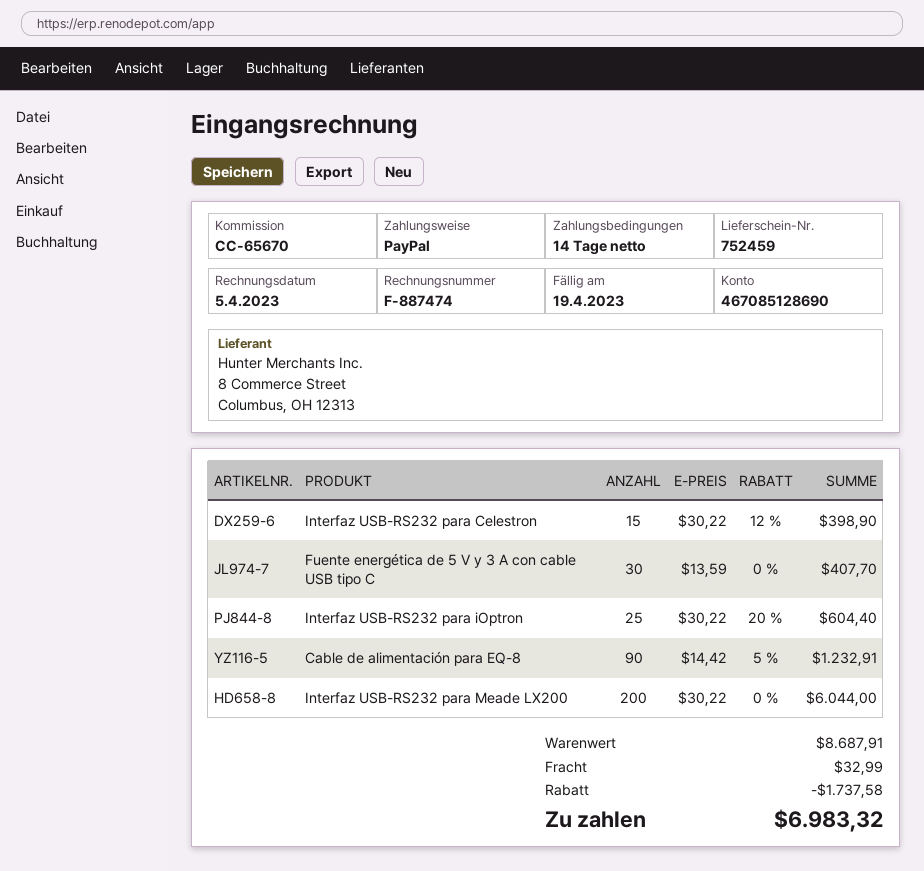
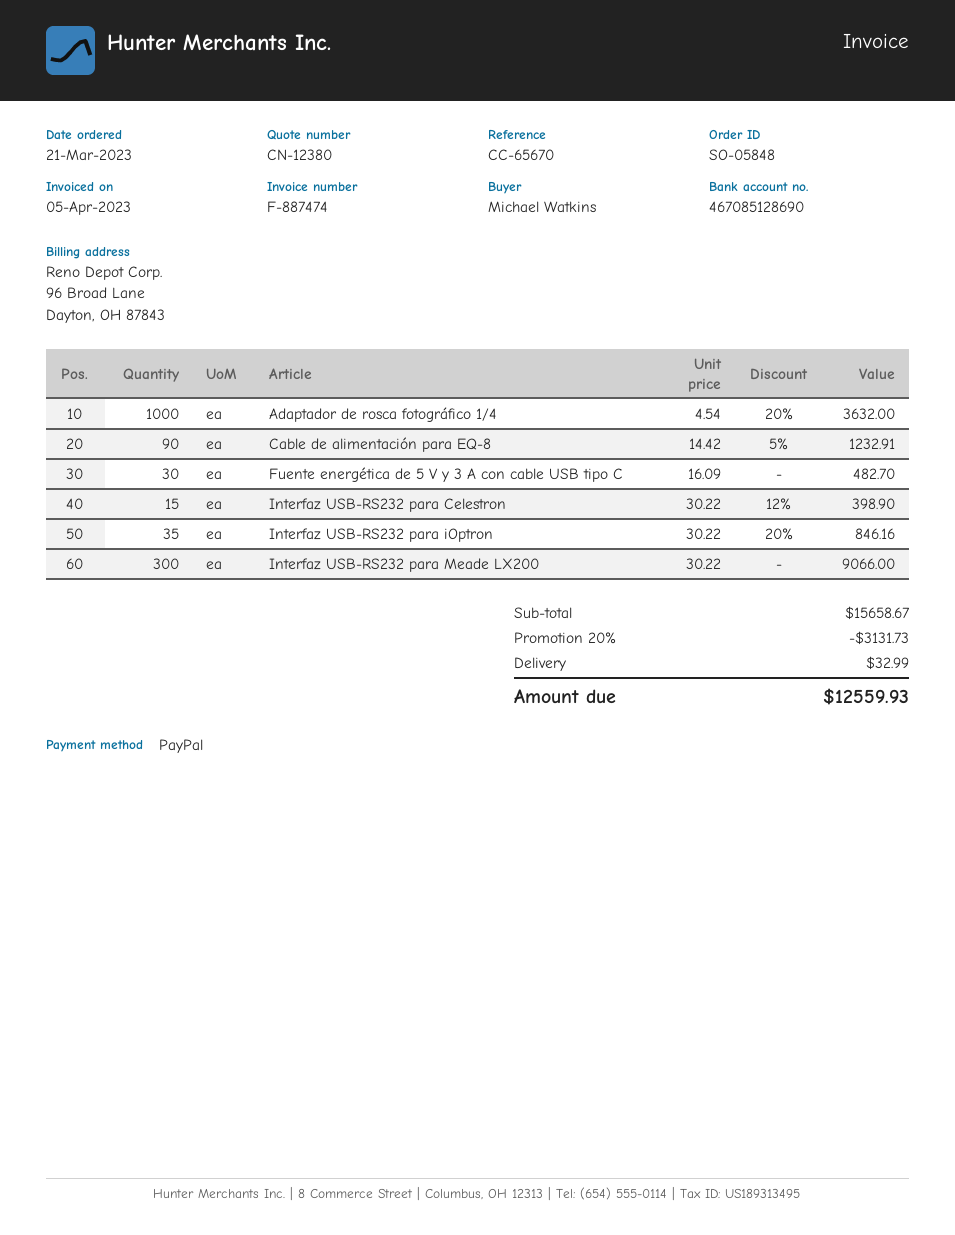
Fuente energética de 5 V y 3 A con cable USB tipo C: 30 x 13.59 = 407.70 -> 30 x 16.09 = 482.70
Interfaz USB-RS232 para iOptron: 25 x 30.22 - 20% = 604.40 -> 35 x 30.22 - 20% = 846.16
Interfaz USB-RS232 para Meade LX200: 200 x 30.22 = 6044.00 -> 300 x 30.22 = 9066.00
Adaptador de rosca fotográfico 1/4: none -> 1000 x 4.54 - 20% = 3632.00
subtotal: 8687.91 -> 15658.67
discount: 1737.58 -> 3131.73
total: 6983.32 -> 12559.93

